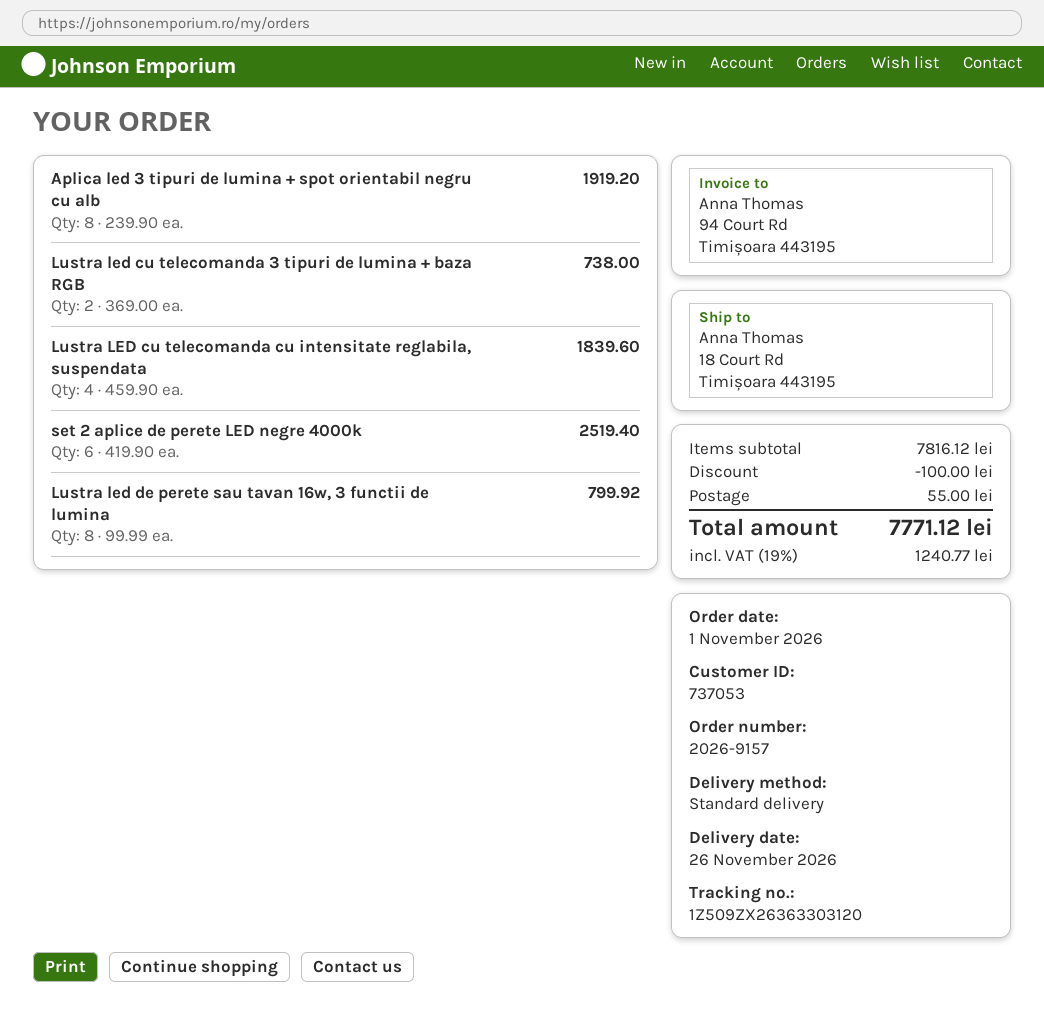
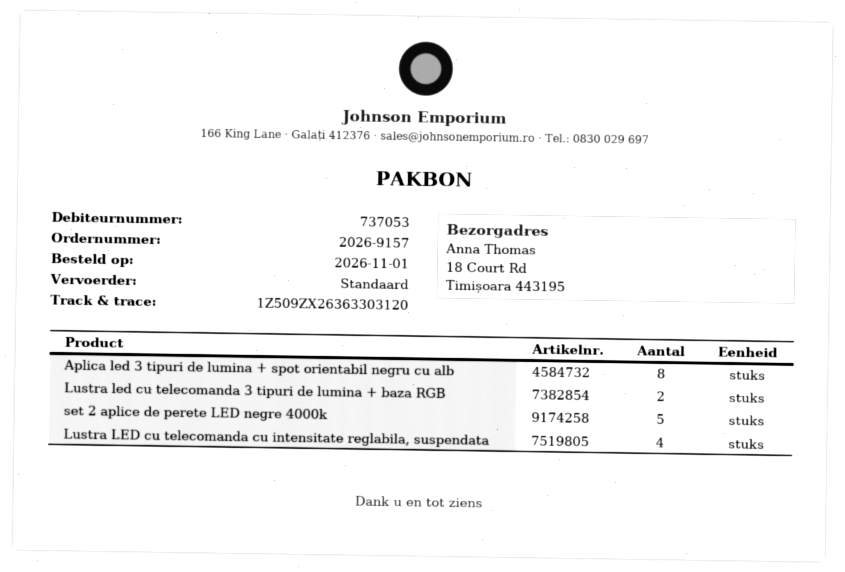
set 2 aplice de perete LED negre 4000k: 6 -> 5
Lustra led de perete sau tavan 16w, 3 functii de lumina: 8 -> none

